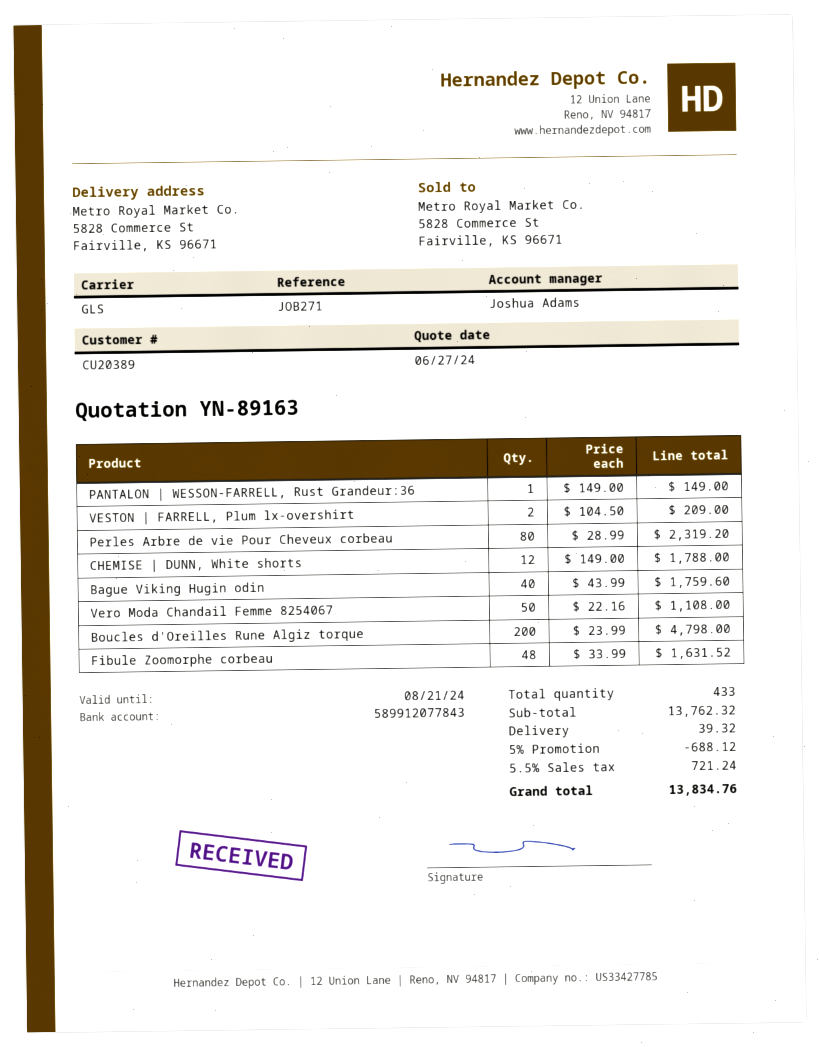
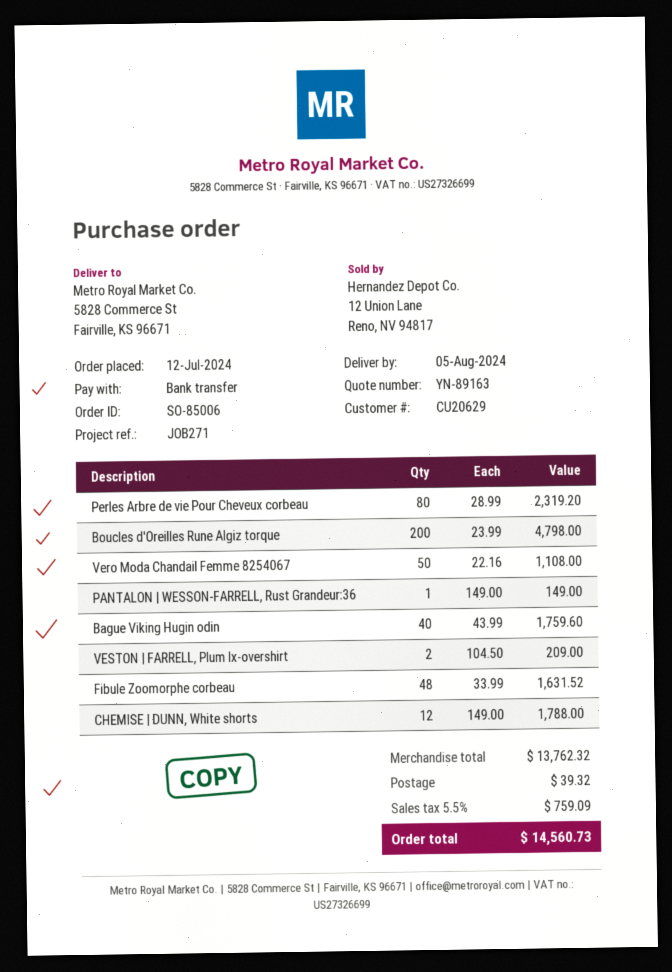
customer number: CU20389 -> CU20629
discount: 5% = 688.12 -> none
tax: 5.5% = 721.24 -> 5.5% = 759.09
total: 13834.76 -> 14560.73

